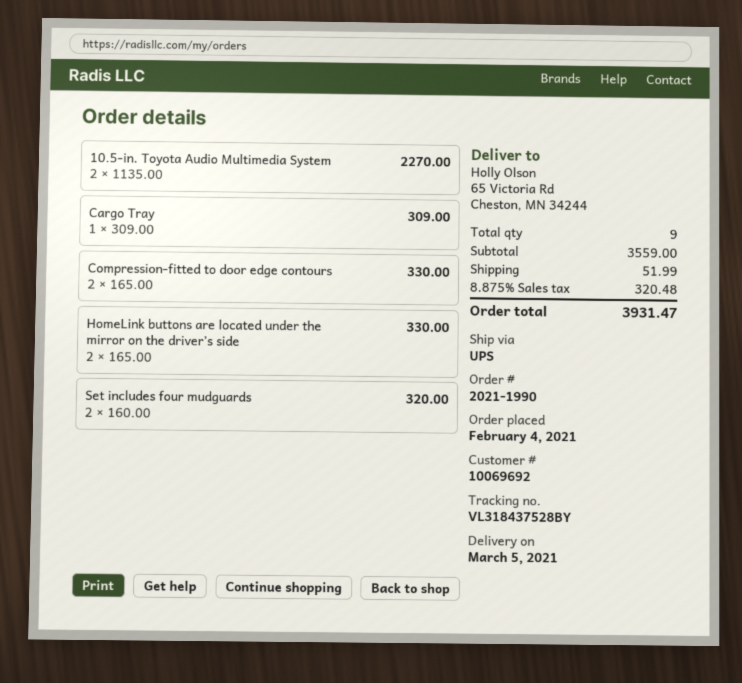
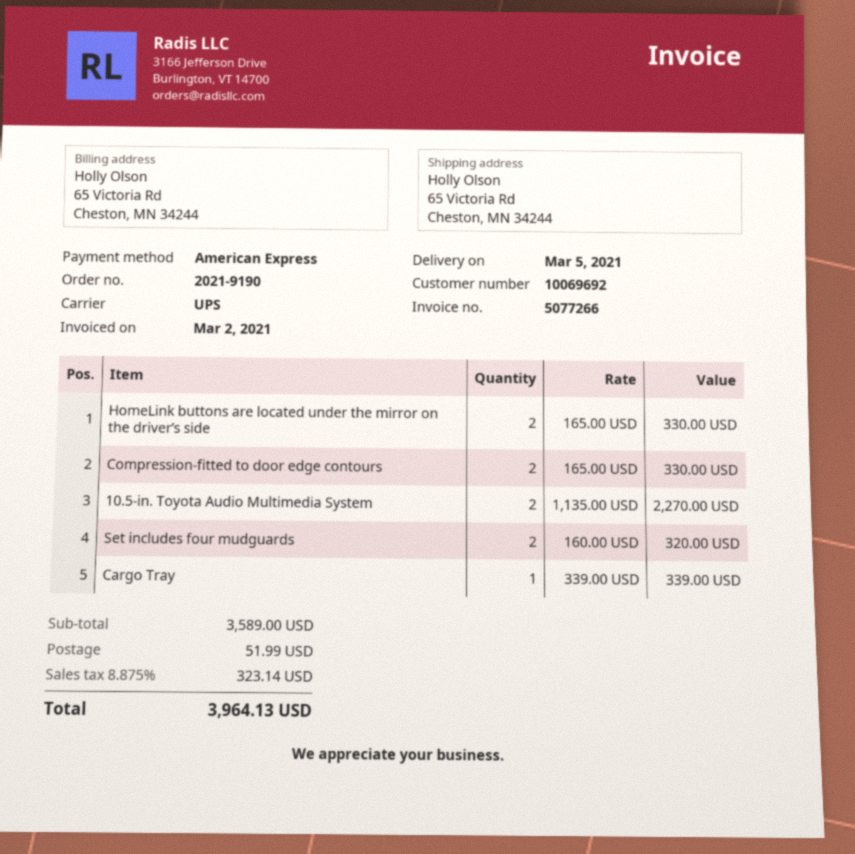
order number: 2021-1990 -> 2021-9190
Cargo Tray: 1 x 309.00 = 309.00 -> 1 x 339.00 = 339.00
subtotal: 3559.00 -> 3589.00
tax: 8.875% = 320.48 -> 8.875% = 323.14
total: 3931.47 -> 3964.13

